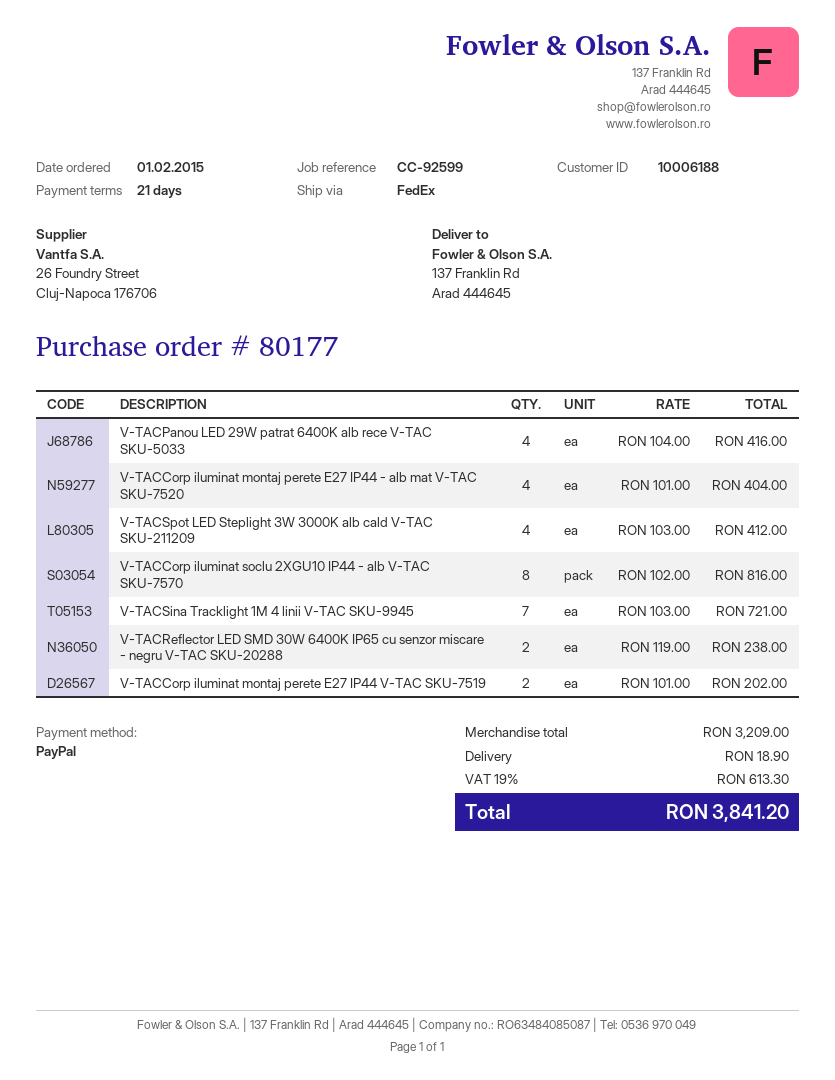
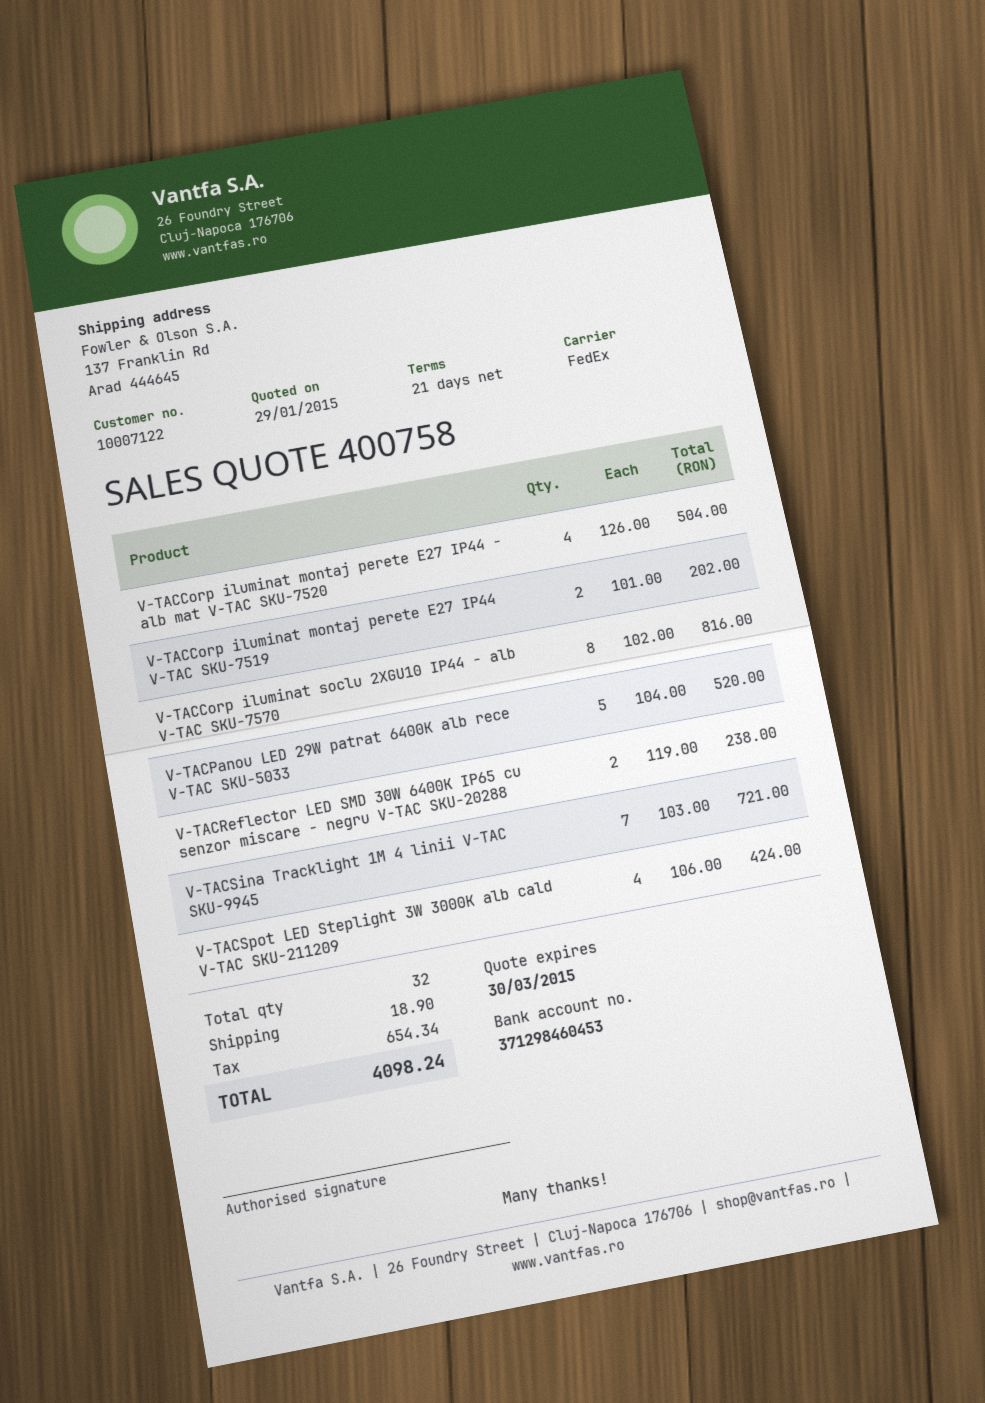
customer number: 10006188 -> 10007122
V-TACPanou LED 29W patrat 6400K alb rece V-TAC SKU-5033: 4 x 104.00 = 416.00 -> 5 x 104.00 = 520.00
V-TACCorp iluminat montaj perete E27 IP44 - alb mat V-TAC SKU-7520: 4 x 101.00 = 404.00 -> 4 x 126.00 = 504.00
V-TACSpot LED Steplight 3W 3000K alb cald V-TAC SKU-211209: 4 x 103.00 = 412.00 -> 4 x 106.00 = 424.00
tax: 613.30 -> 654.34
total: 3841.20 -> 4098.24

